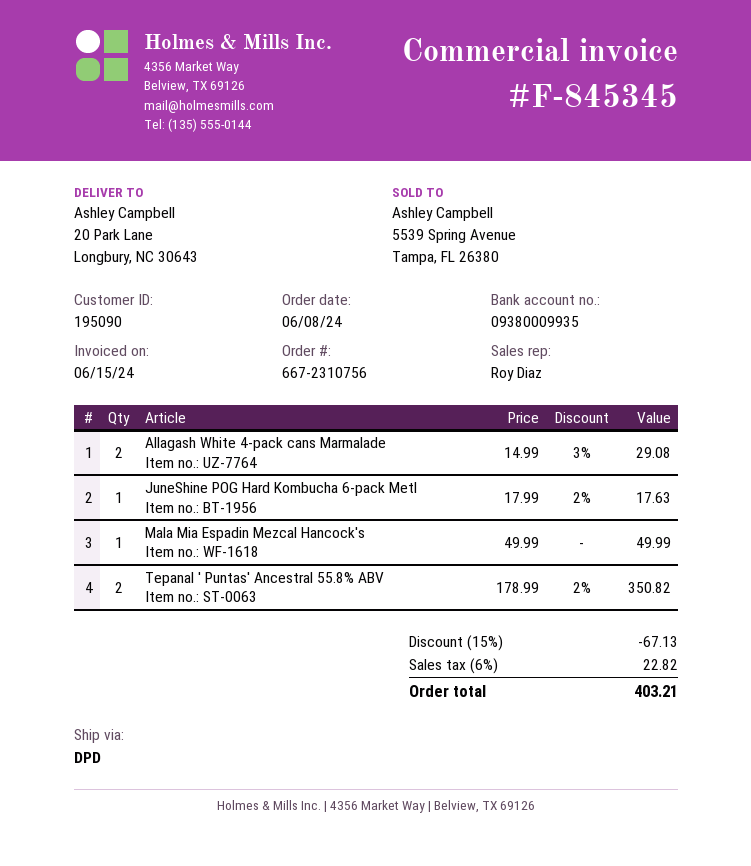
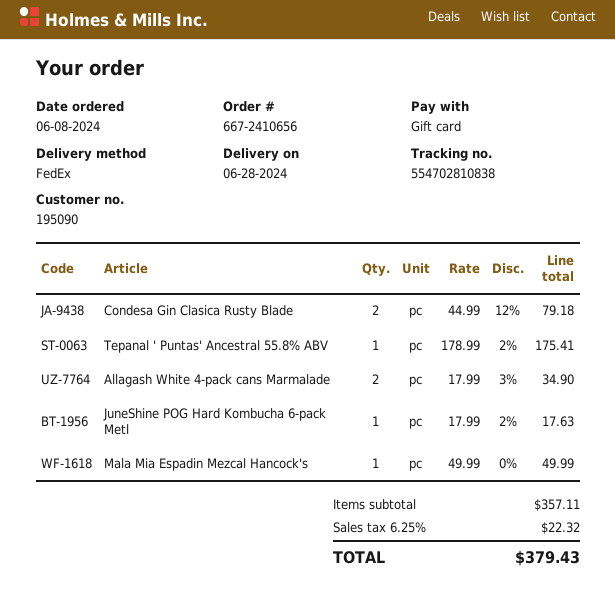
order number: 667-2310756 -> 667-2410656
shipping method: DPD -> FedEx
Allagash White 4-pack cans Marmalade: 2 x 14.99 - 3% = 29.08 -> 2 x 17.99 - 3% = 34.90
Tepanal ' Puntas' Ancestral 55.8% ABV: 2 x 178.99 - 2% = 350.82 -> 1 x 178.99 - 2% = 175.41
Condesa Gin Clasica Rusty Blade: none -> 2 x 44.99 - 12% = 79.18
discount: 15% = 67.13 -> none
tax: 6% = 22.82 -> 6.25% = 22.32
total: 403.21 -> 379.43

